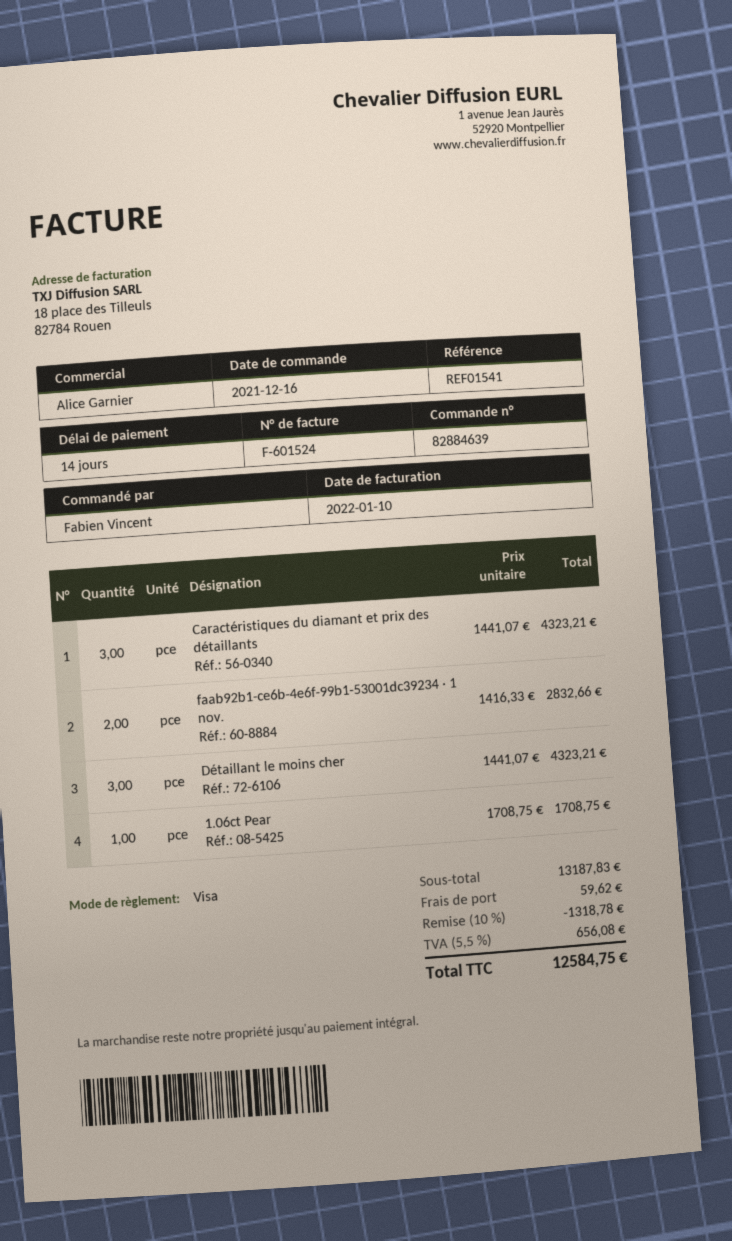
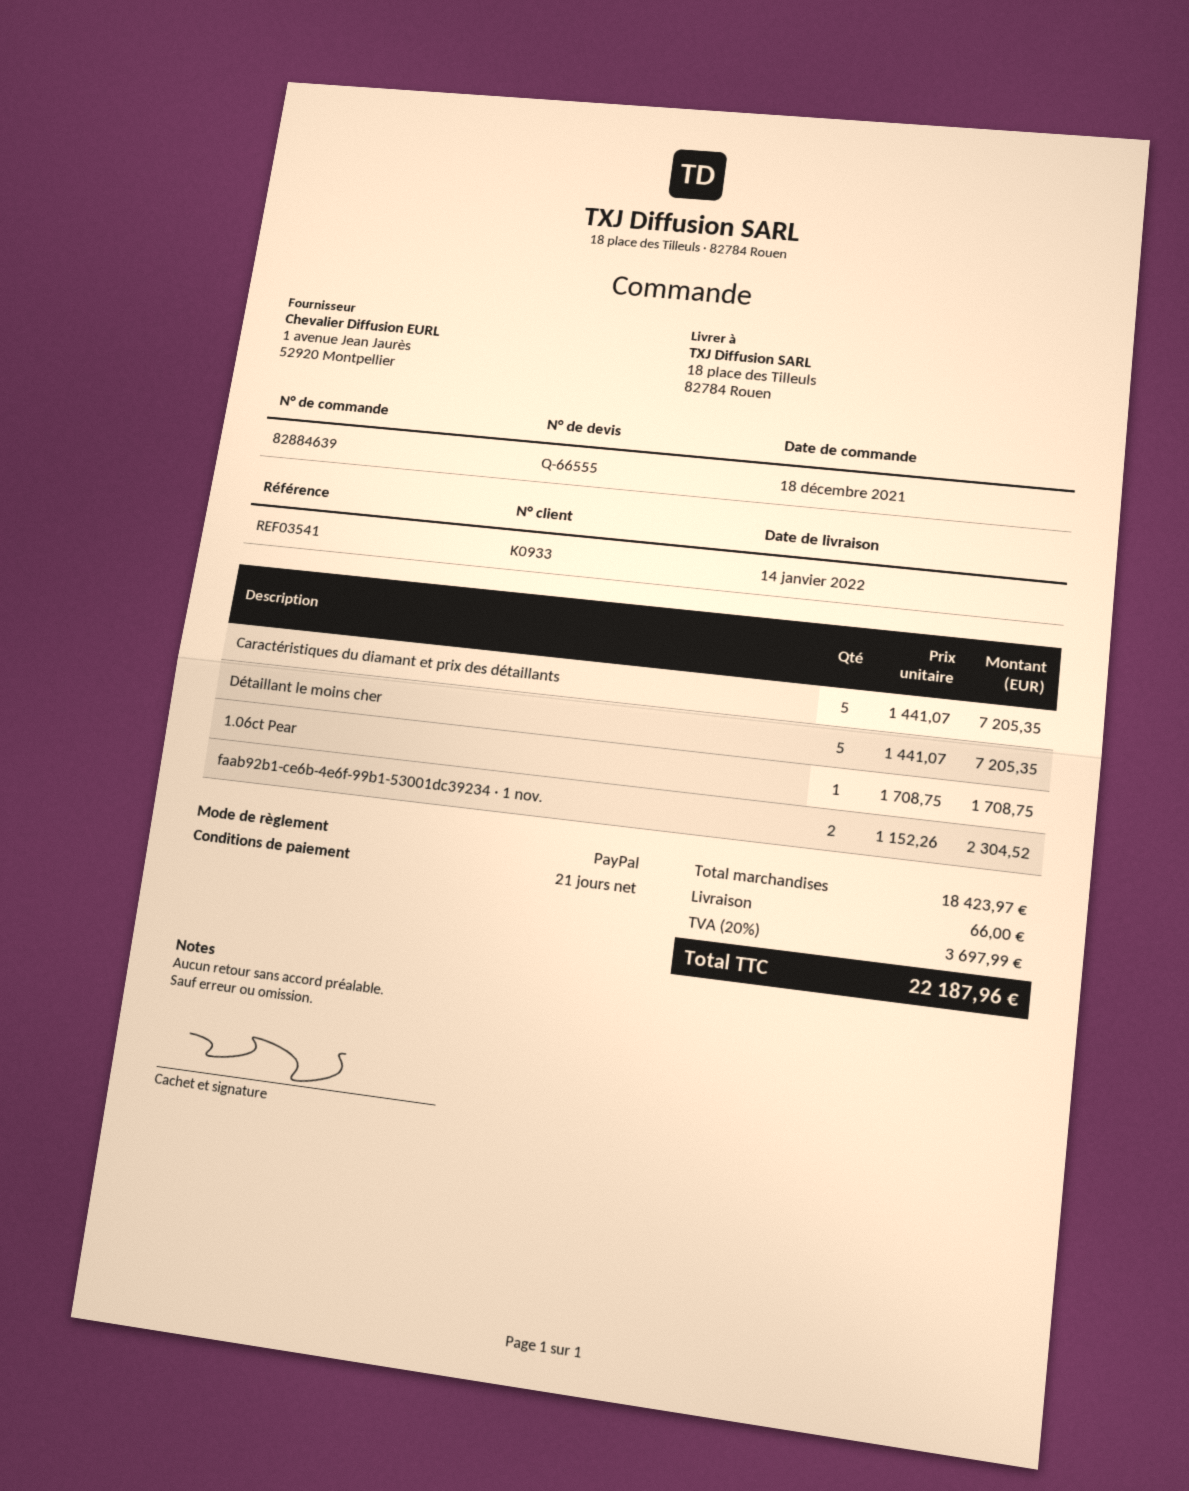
order date: 2021-12-16 -> 2021-12-18
payment terms: 14 days -> 21 days
reference: REF01541 -> REF03541
payment method: Visa -> PayPal
Caractéristiques du diamant et prix des détaillants: 3 x 1441.07 = 4323.21 -> 5 x 1441.07 = 7205.35
faab92b1-ce6b-4e6f-99b1-53001dc39234 · 1 nov.: 2 x 1416.33 = 2832.66 -> 2 x 1152.26 = 2304.52
Détaillant le moins cher: 3 x 1441.07 = 4323.21 -> 5 x 1441.07 = 7205.35
subtotal: 13187.83 -> 18423.97
discount: 10% = 1318.78 -> none
shipping: 59.62 -> 66.00
tax: 5.5% = 656.08 -> 20% = 3697.99
total: 12584.75 -> 22187.96

